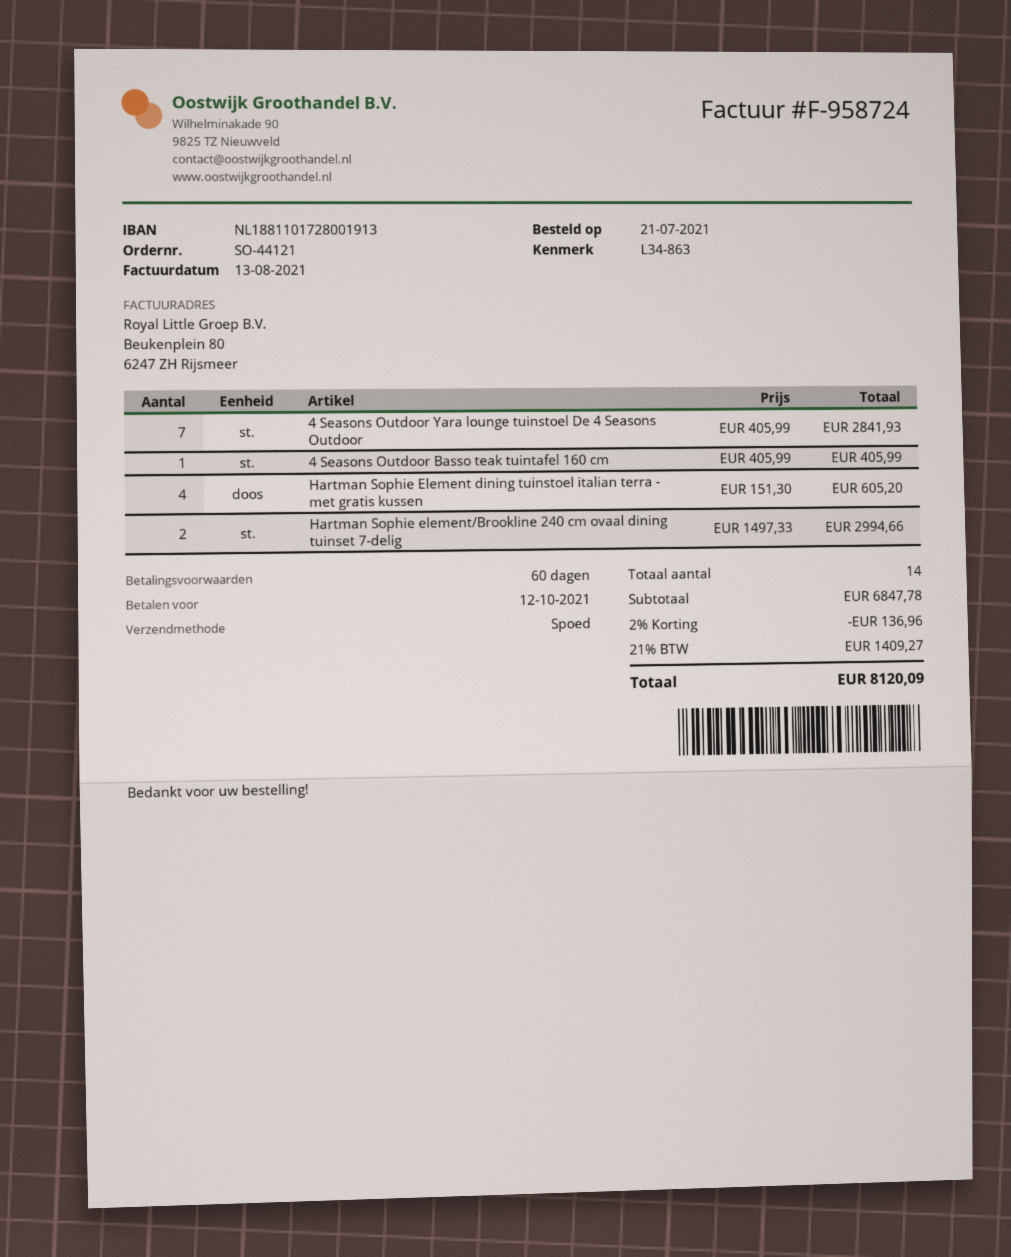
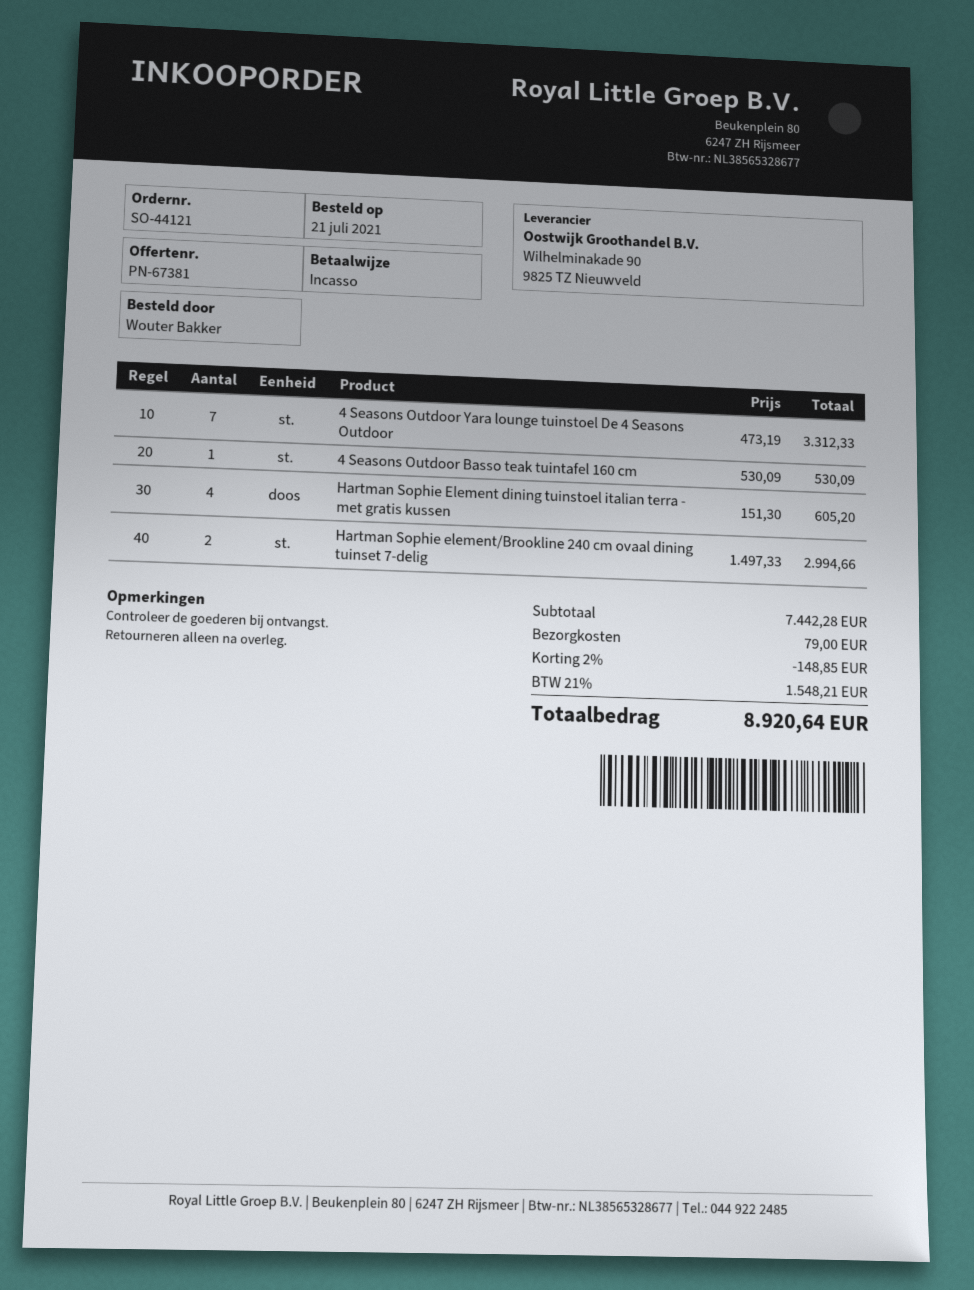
4 Seasons Outdoor Yara lounge tuinstoel De 4 Seasons Outdoor: 7 x 405.99 = 2841.93 -> 7 x 473.19 = 3312.33
4 Seasons Outdoor Basso teak tuintafel 160 cm: 1 x 405.99 = 405.99 -> 1 x 530.09 = 530.09
subtotal: 6847.78 -> 7442.28
discount: 2% = 136.96 -> 2% = 148.85
shipping: none -> 79.00
tax: 21% = 1409.27 -> 21% = 1548.21
total: 8120.09 -> 8920.64

